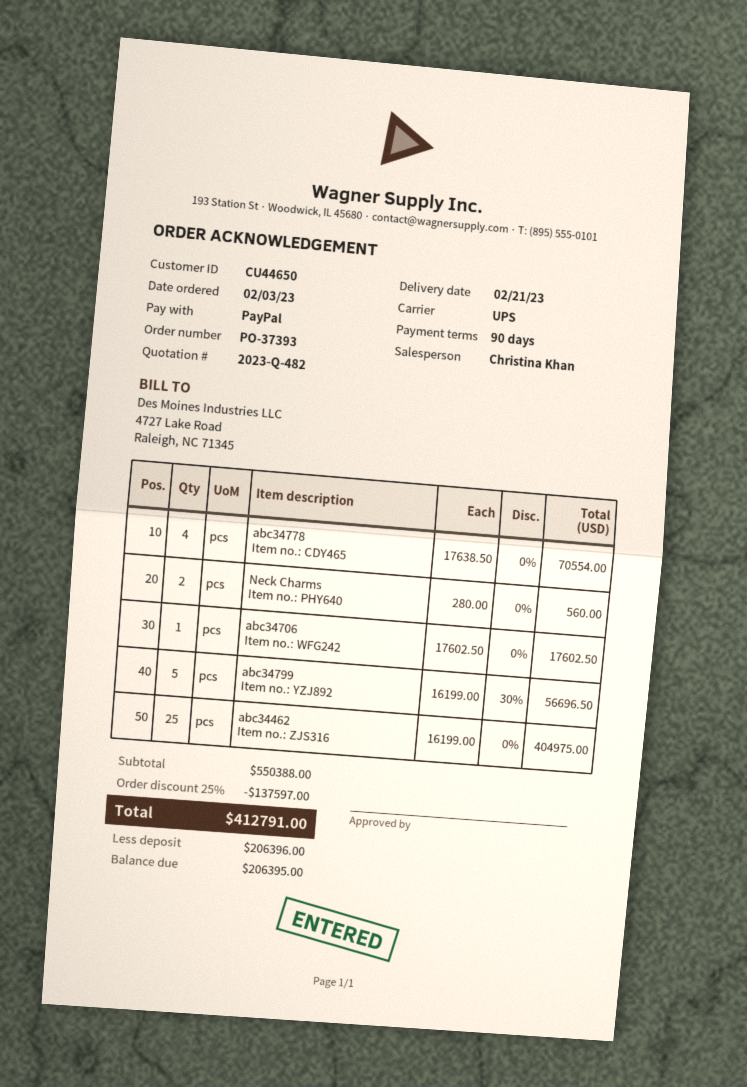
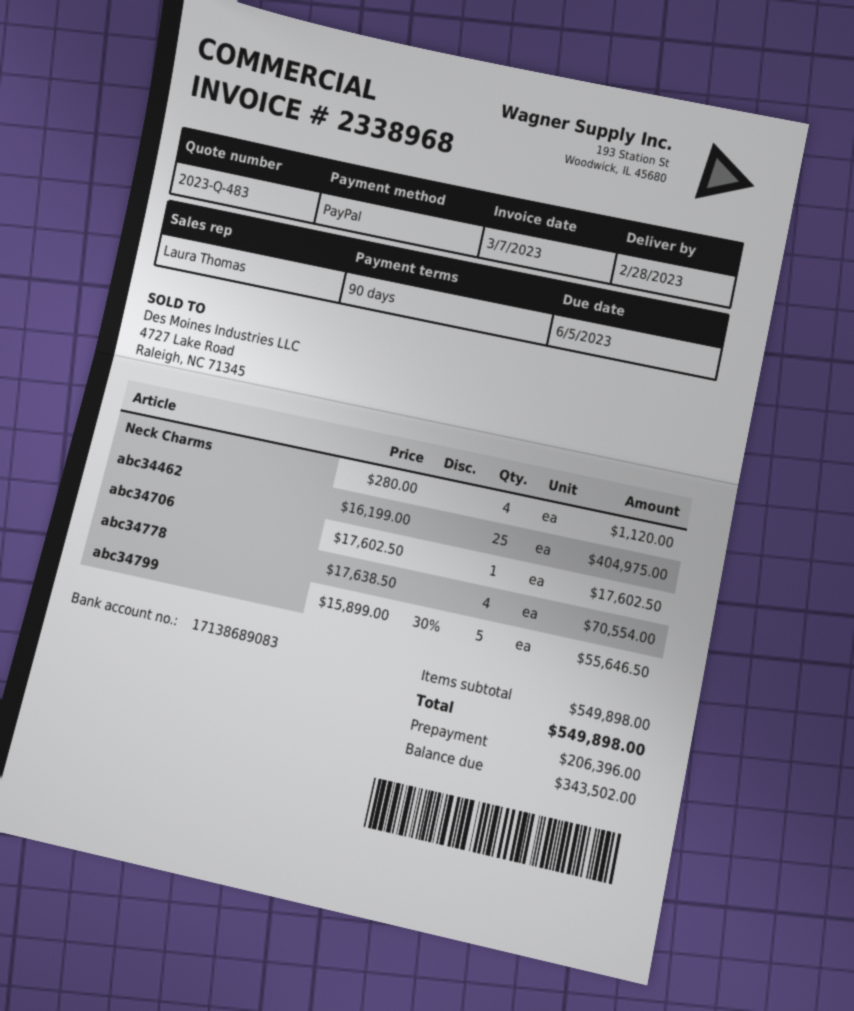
quote number: 2023-Q-482 -> 2023-Q-483
delivery date: 2023-02-21 -> 2023-02-28
sales rep: Christina Khan -> Laura Thomas
Neck Charms: 2 x 280.00 = 560.00 -> 4 x 280.00 = 1120.00
abc34799: 5 x 16199.00 - 30% = 56696.50 -> 5 x 15899.00 - 30% = 55646.50
subtotal: 550388.00 -> 549898.00
discount: 25% = 137597.00 -> none
total: 412791.00 -> 549898.00
balance: 206395.00 -> 343502.00

